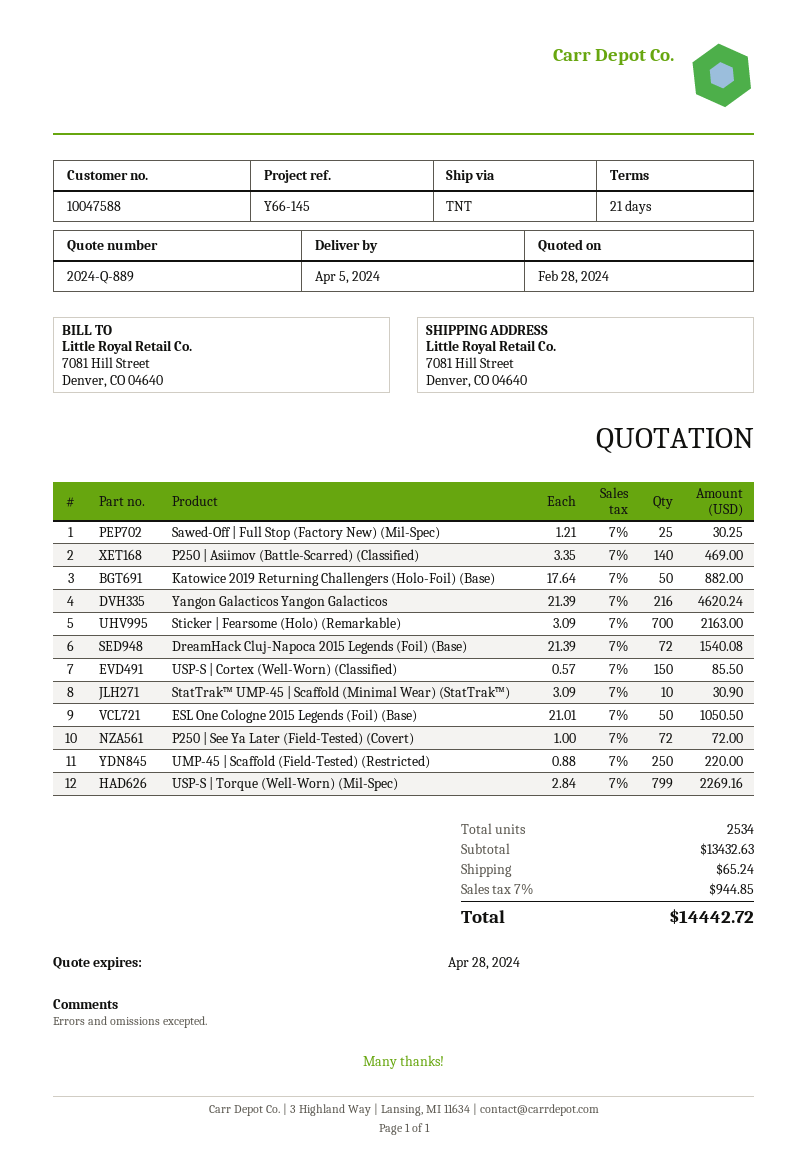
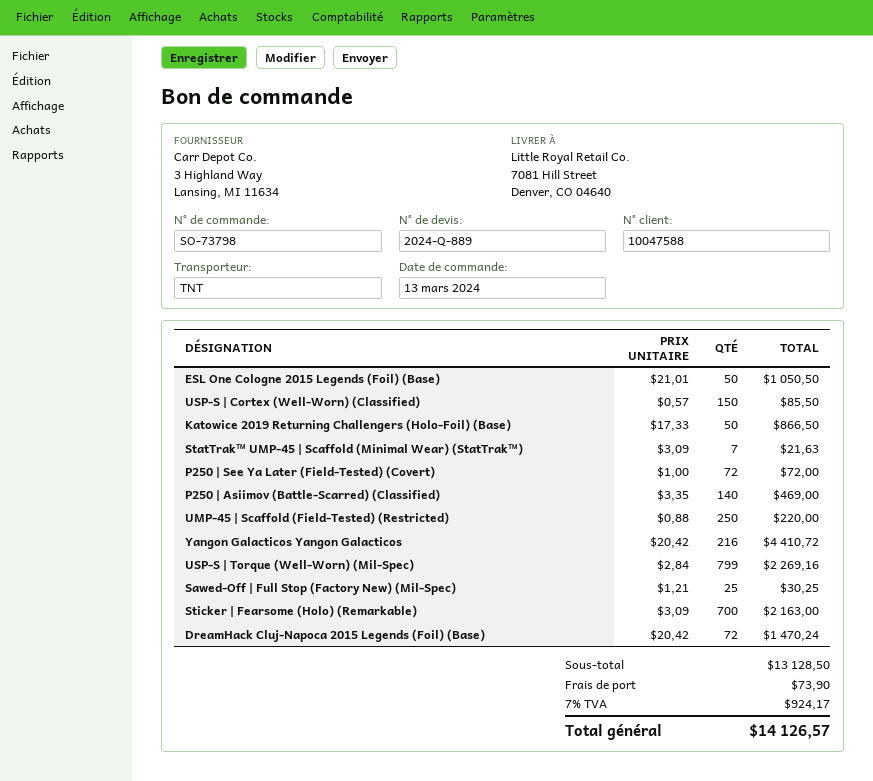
Katowice 2019 Returning Challengers (Holo-Foil) (Base): 50 x 17.64 = 882.00 -> 50 x 17.33 = 866.50
Yangon Galacticos Yangon Galacticos: 216 x 21.39 = 4620.24 -> 216 x 20.42 = 4410.72
DreamHack Cluj-Napoca 2015 Legends (Foil) (Base): 72 x 21.39 = 1540.08 -> 72 x 20.42 = 1470.24
StatTrak™ UMP-45 | Scaffold (Minimal Wear) (StatTrak™): 10 x 3.09 = 30.90 -> 7 x 3.09 = 21.63
subtotal: 13432.63 -> 13128.50
shipping: 65.24 -> 73.90
tax: 7% = 944.85 -> 7% = 924.17
total: 14442.72 -> 14126.57

